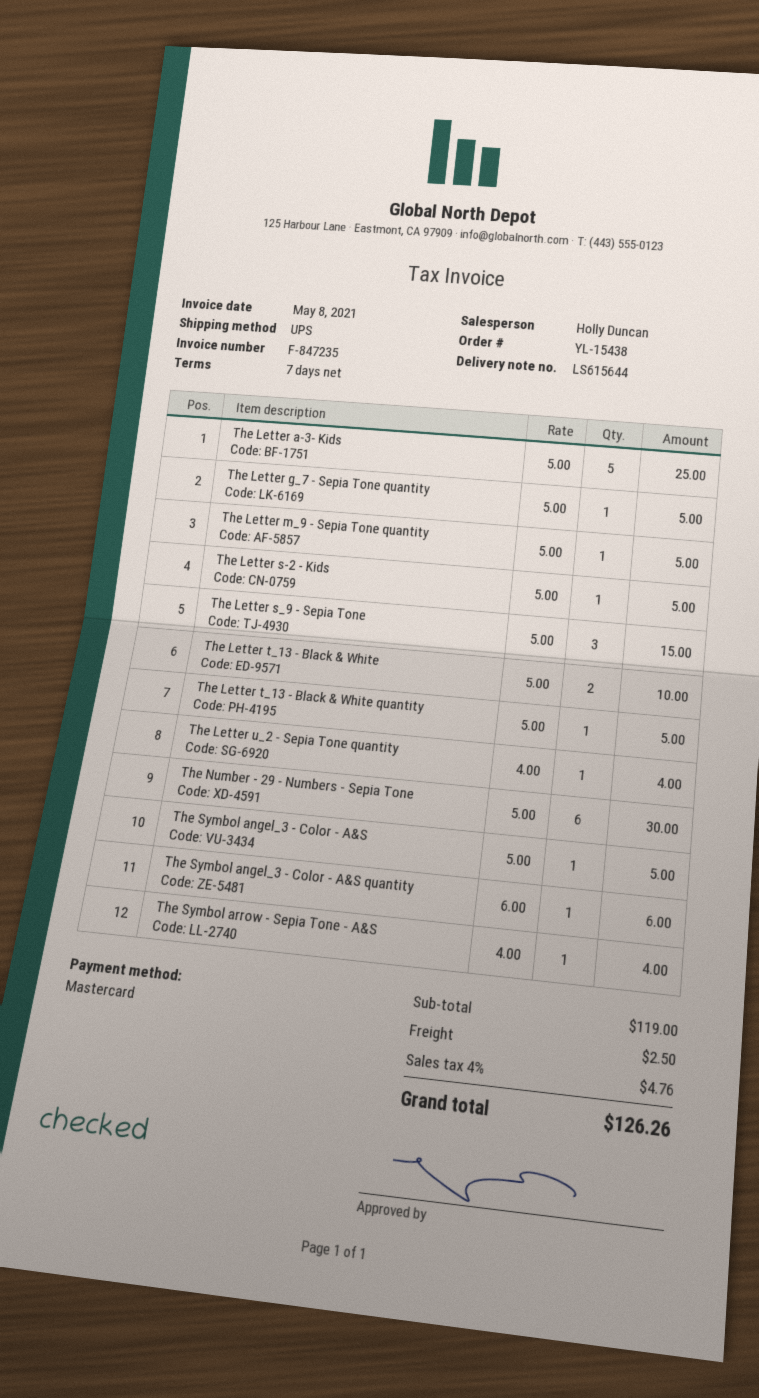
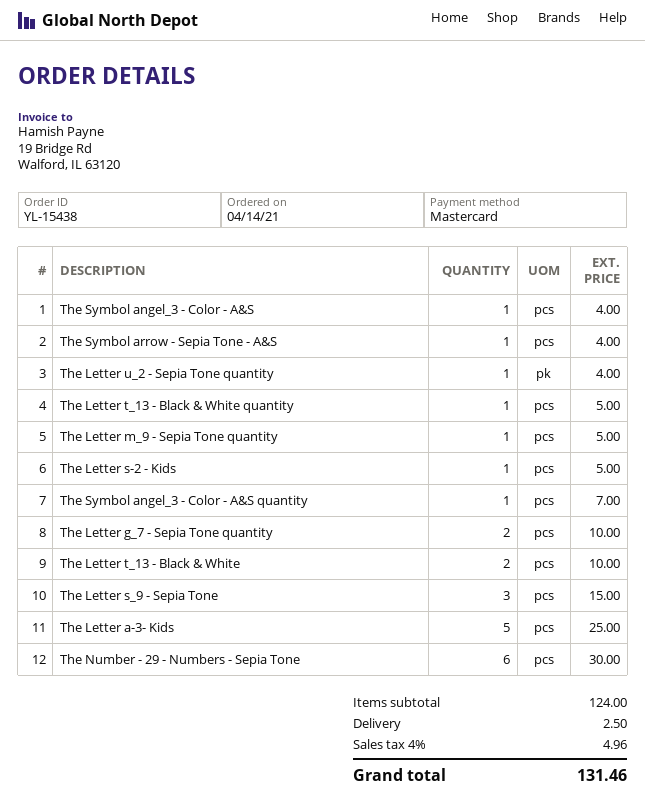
The Letter g_7 - Sepia Tone quantity: 1 for 5.00 -> 2 for 10.00
The Symbol angel_3 - Color - A&S: 1 for 5.00 -> 1 for 4.00
The Symbol angel_3 - Color - A&S quantity: 1 for 6.00 -> 1 for 7.00
subtotal: 119.00 -> 124.00
tax: 4% = 4.76 -> 4% = 4.96
total: 126.26 -> 131.46

